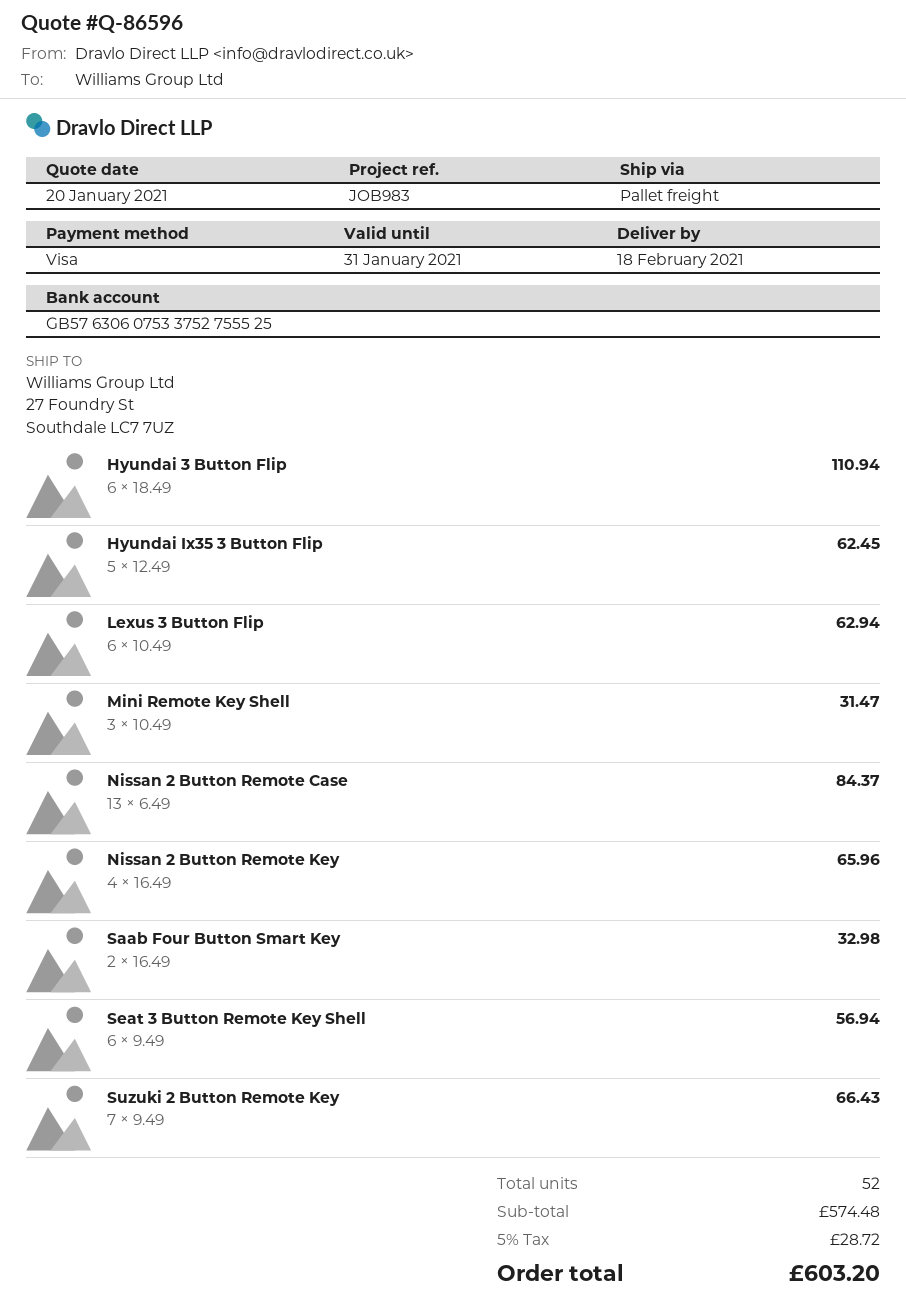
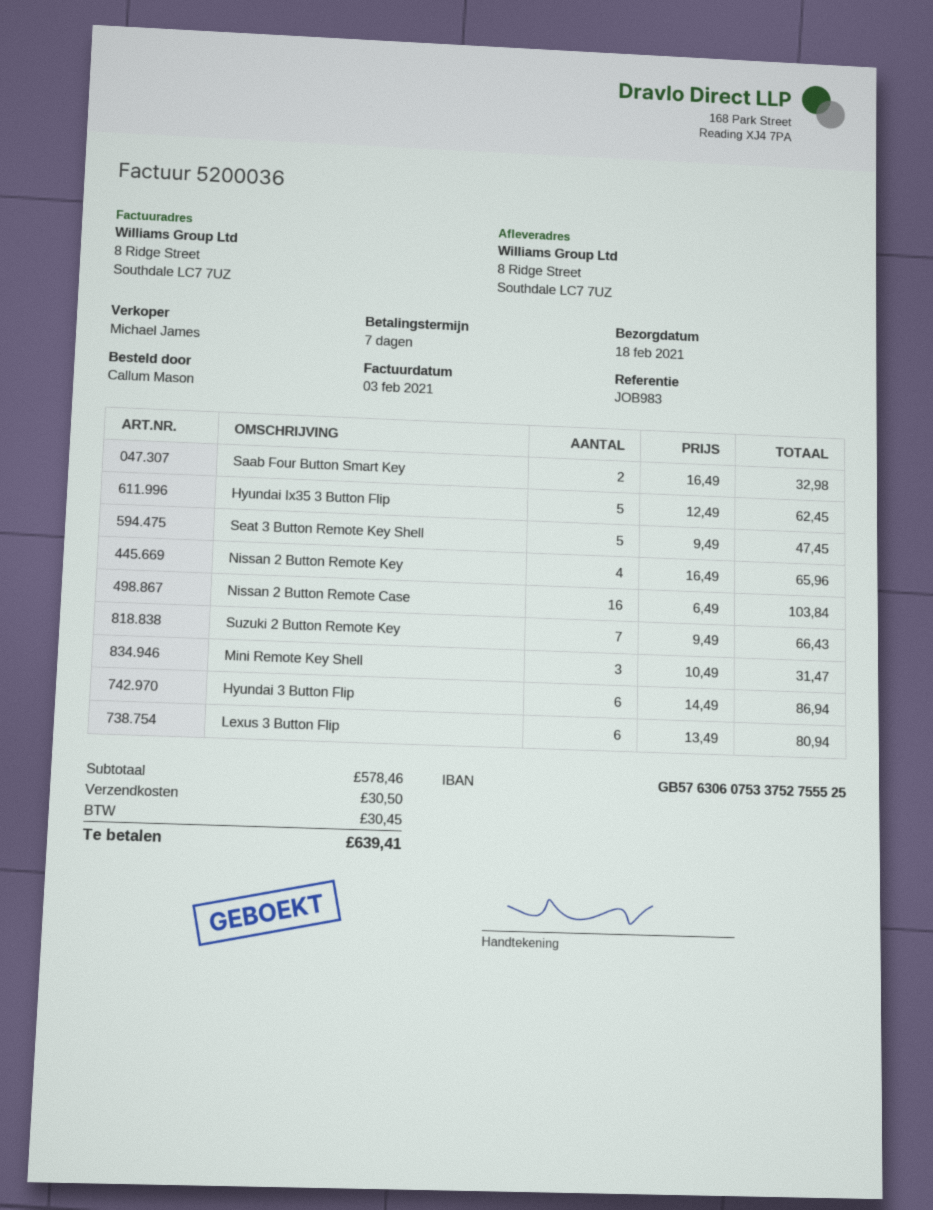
ship to: 27 Foundry St, Southdale LC7 7UZ -> 8 Ridge Street, Southdale LC7 7UZ
Hyundai 3 Button Flip: 6 x 18.49 = 110.94 -> 6 x 14.49 = 86.94
Lexus 3 Button Flip: 6 x 10.49 = 62.94 -> 6 x 13.49 = 80.94
Nissan 2 Button Remote Case: 13 x 6.49 = 84.37 -> 16 x 6.49 = 103.84
Seat 3 Button Remote Key Shell: 6 x 9.49 = 56.94 -> 5 x 9.49 = 47.45
subtotal: 574.48 -> 578.46
shipping: none -> 30.50
tax: 28.72 -> 30.45
total: 603.20 -> 639.41

